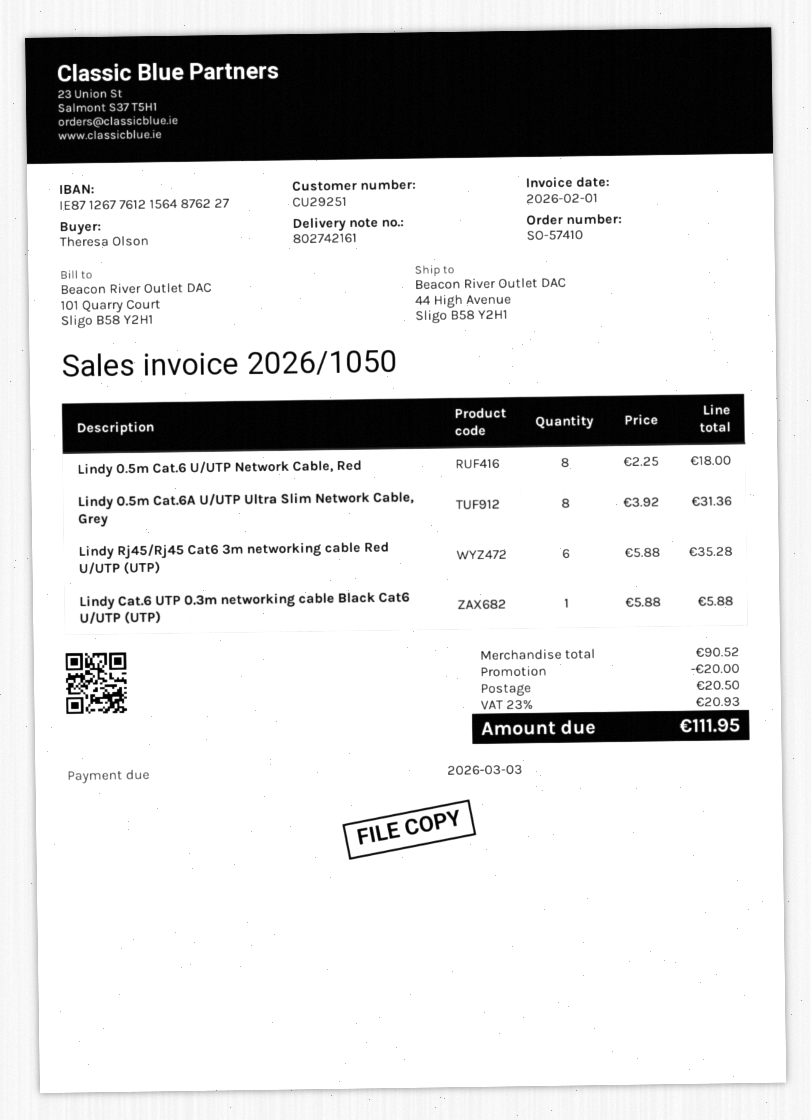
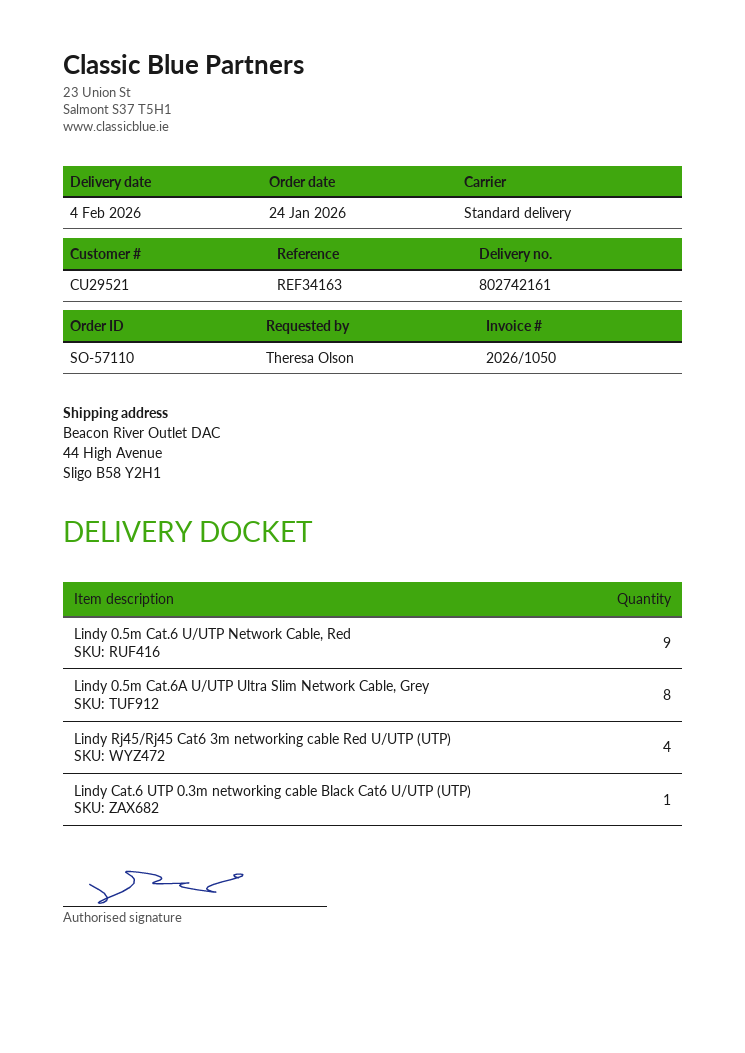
order number: SO-57410 -> SO-57110
customer number: CU29251 -> CU29521
Lindy 0.5m Cat.6 U/UTP Network Cable, Red: 8 -> 9
Lindy Rj45/Rj45 Cat6 3m networking cable Red U/UTP (UTP): 6 -> 4

